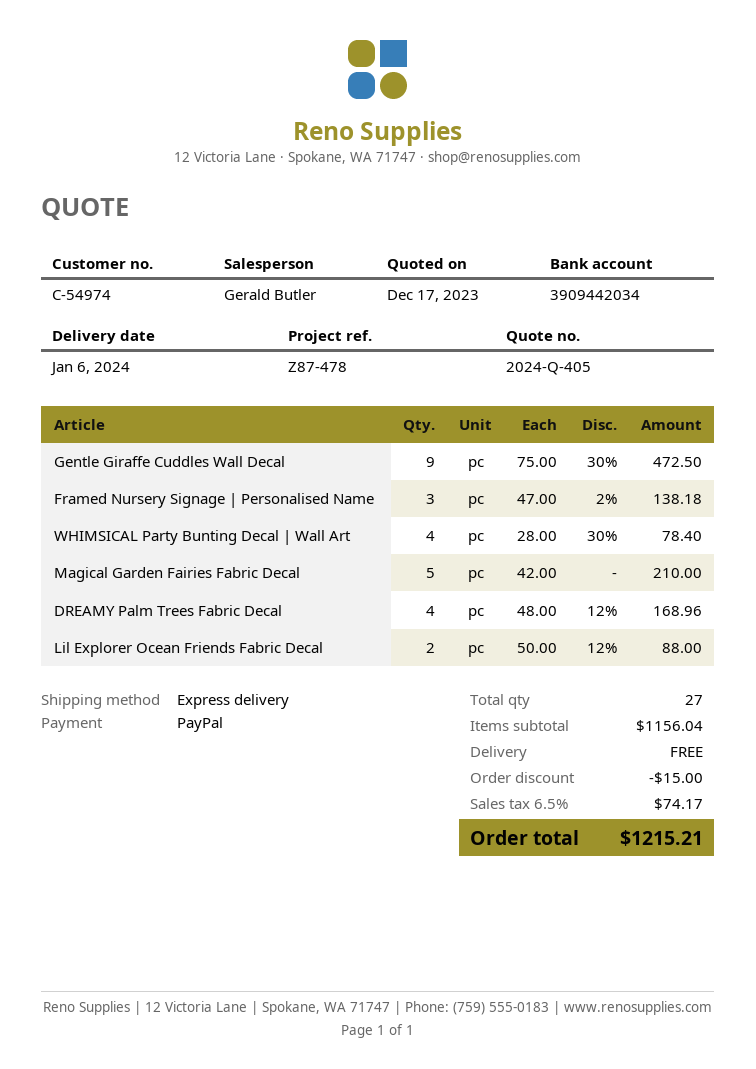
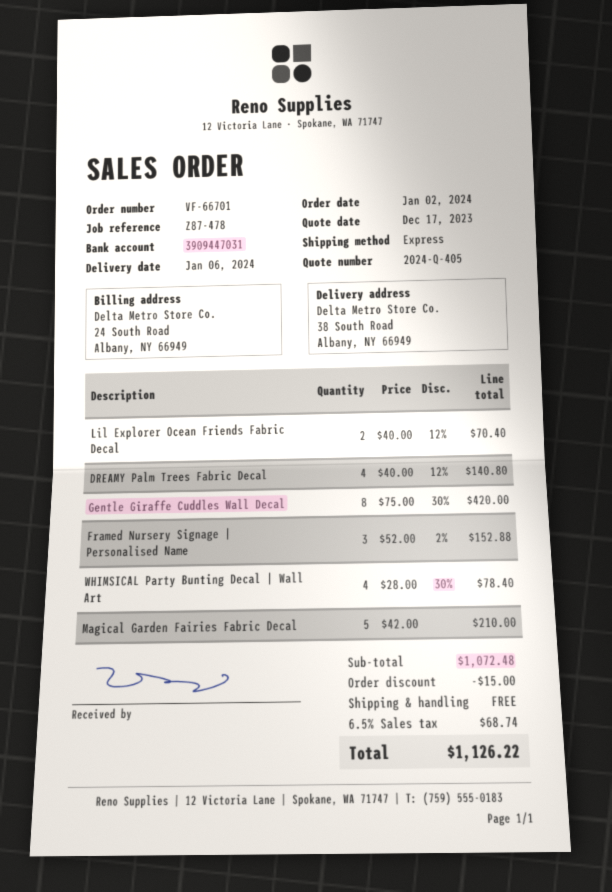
bank account: 3909442034 -> 3909447031
Gentle Giraffe Cuddles Wall Decal: 9 x 75.00 - 30% = 472.50 -> 8 x 75.00 - 30% = 420.00
Framed Nursery Signage | Personalised Name: 3 x 47.00 - 2% = 138.18 -> 3 x 52.00 - 2% = 152.88
DREAMY Palm Trees Fabric Decal: 4 x 48.00 - 12% = 168.96 -> 4 x 40.00 - 12% = 140.80
Lil Explorer Ocean Friends Fabric Decal: 2 x 50.00 - 12% = 88.00 -> 2 x 40.00 - 12% = 70.40
subtotal: 1156.04 -> 1072.48
tax: 6.5% = 74.17 -> 6.5% = 68.74
total: 1215.21 -> 1126.22

